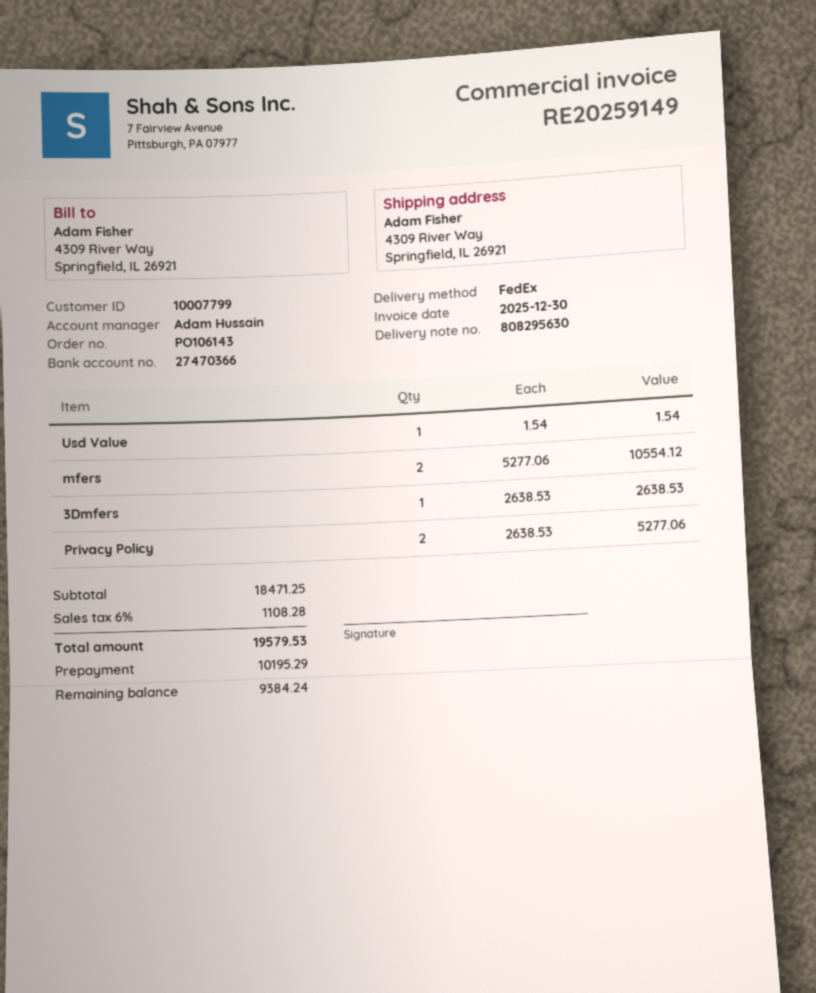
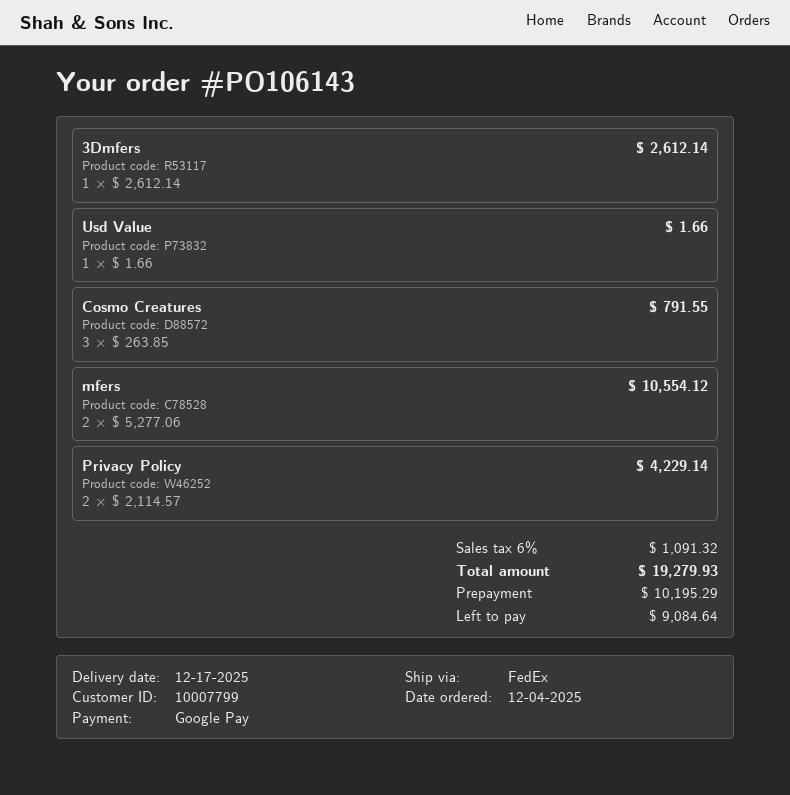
Usd Value: 1 x 1.54 = 1.54 -> 1 x 1.66 = 1.66
3Dmfers: 1 x 2638.53 = 2638.53 -> 1 x 2612.14 = 2612.14
Privacy Policy: 2 x 2638.53 = 5277.06 -> 2 x 2114.57 = 4229.14
Cosmo Creatures: none -> 3 x 263.85 = 791.55
tax: 6% = 1108.28 -> 6% = 1091.32
total: 19579.53 -> 19279.93
balance: 9384.24 -> 9084.64

